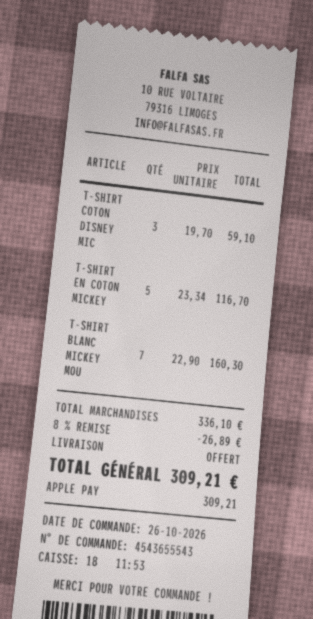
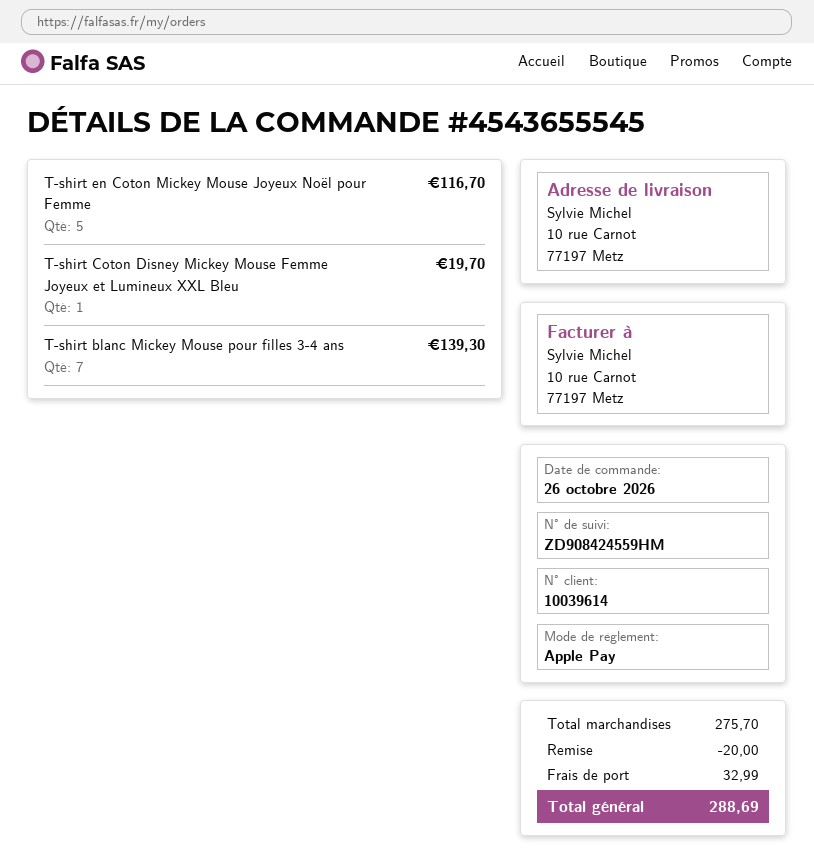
order number: 4543655543 -> 4543655545
T-SHIRT COTON DISNEY MIC: 3 for 59.10 -> 1 for 19.70
T-SHIRT BLANC MICKEY MOU: 7 for 160.30 -> 7 for 139.30
subtotal: 336.10 -> 275.70
discount: 26.89 -> 20.00
shipping: 0.00 -> 32.99
total: 309.21 -> 288.69

